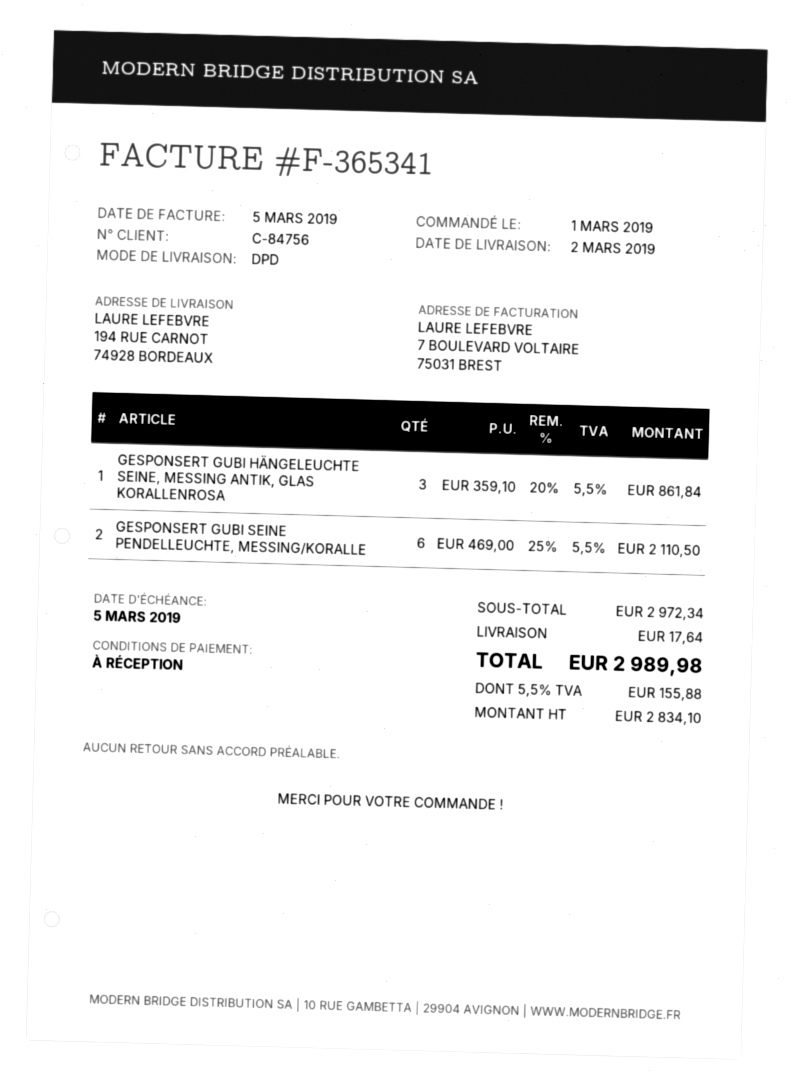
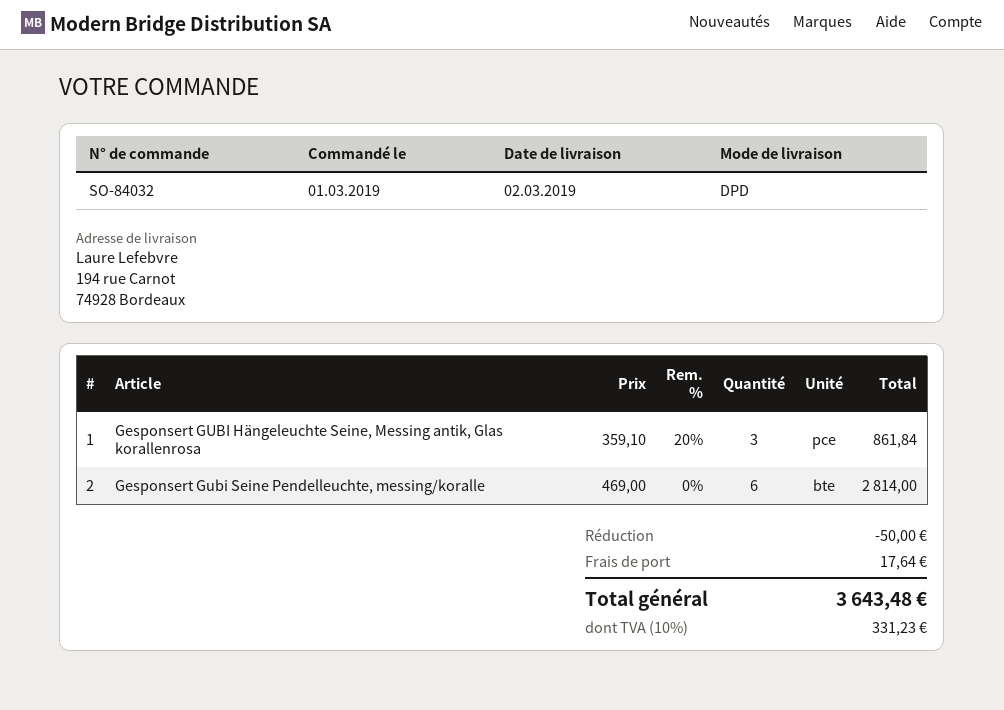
GESPONSERT GUBI SEINE PENDELLEUCHTE, MESSING/KORALLE: 6 x 469.00 - 25% = 2110.50 -> 6 x 469.00 = 2814.00
discount: none -> 50.00
tax: 5.5% = 155.88 -> 10% = 331.23
total: 2989.98 -> 3643.48

